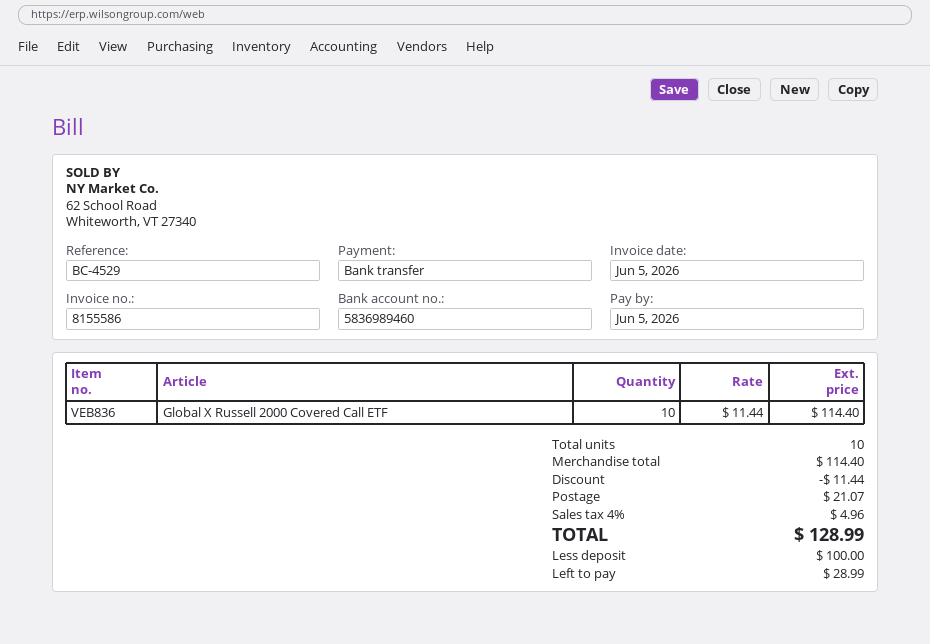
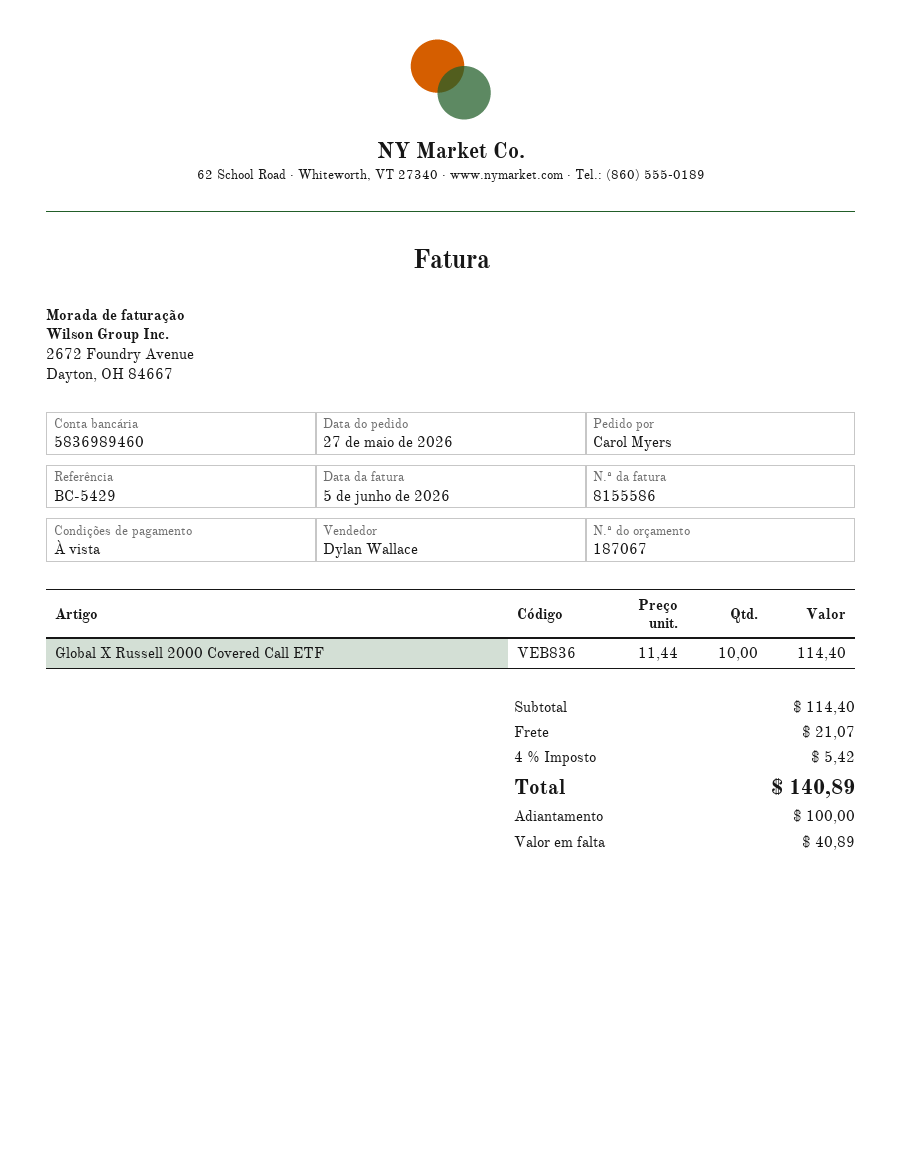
reference: BC-4529 -> BC-5429
discount: 11.44 -> none
tax: 4% = 4.96 -> 4% = 5.42
total: 128.99 -> 140.89
balance: 28.99 -> 40.89

